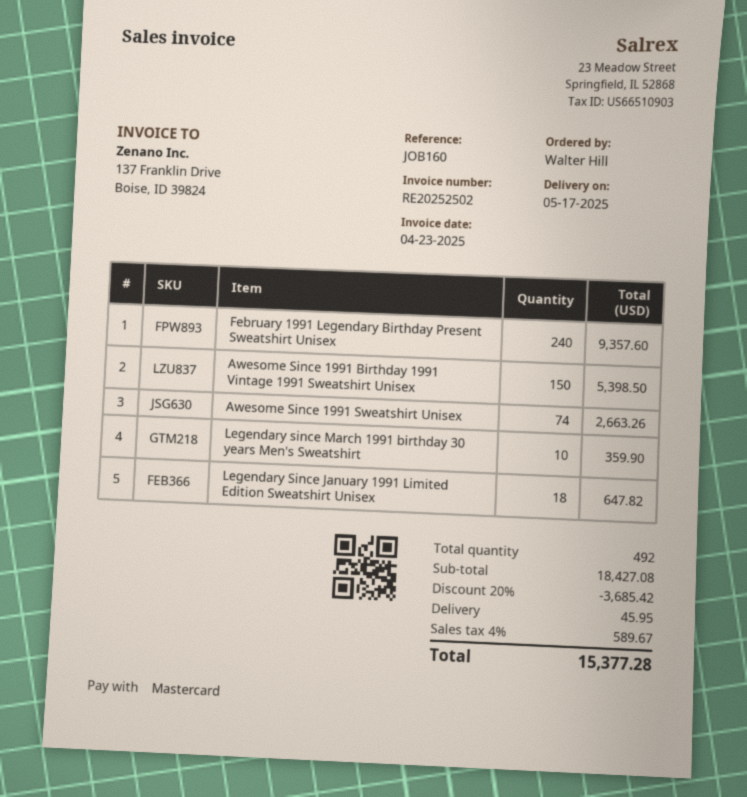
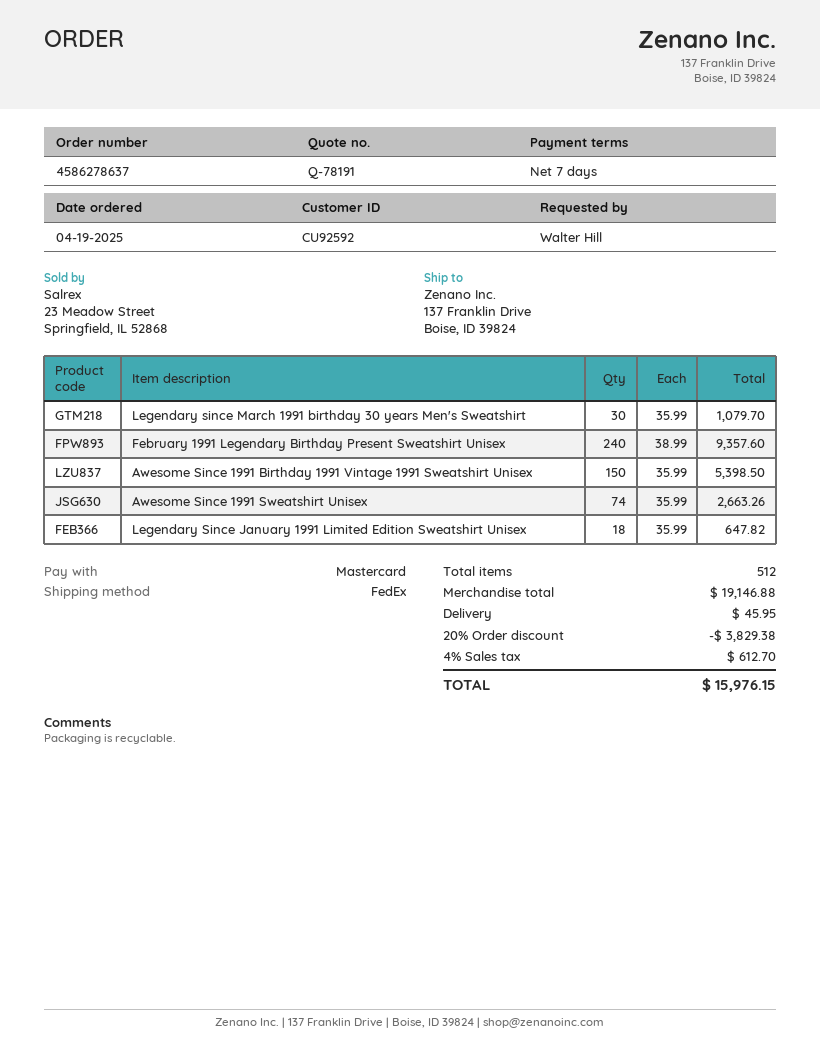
Legendary since March 1991 birthday 30 years Men's Sweatshirt: 10 for 359.90 -> 30 for 1079.70
total quantity: 492 -> 512
subtotal: 18427.08 -> 19146.88
discount: 20% = 3685.42 -> 20% = 3829.38
tax: 4% = 589.67 -> 4% = 612.70
total: 15377.28 -> 15976.15

